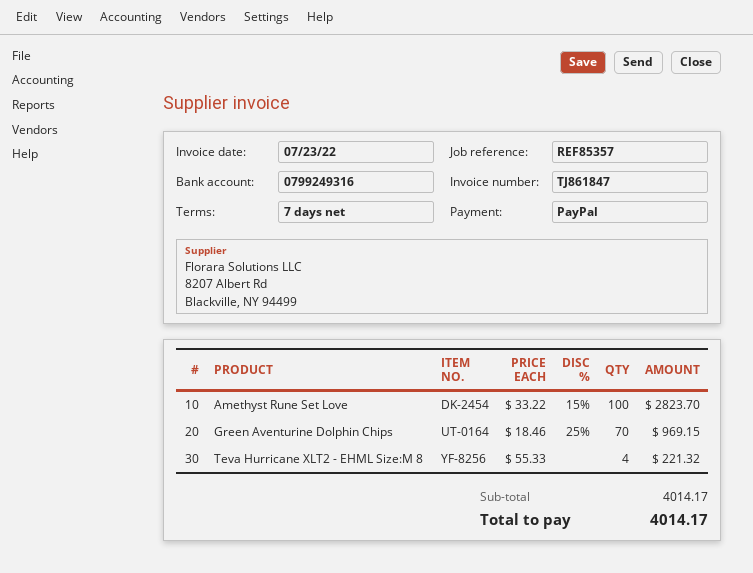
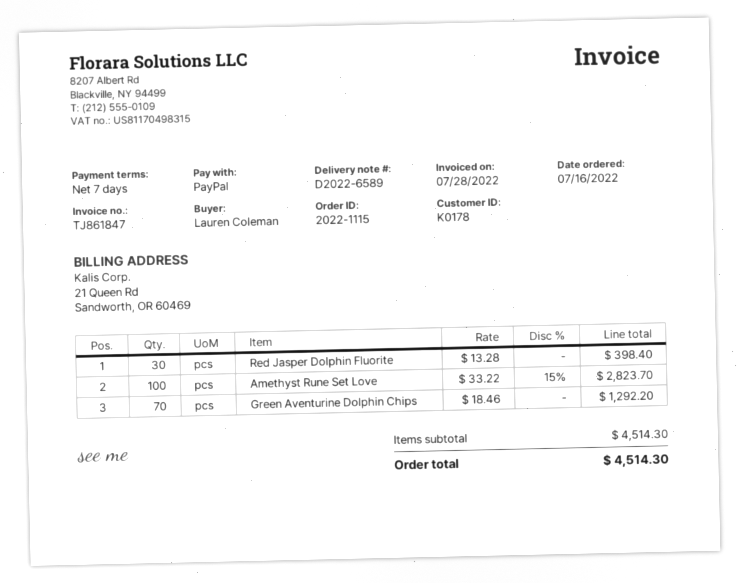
invoice date: 2022-07-23 -> 2022-07-28
Green Aventurine Dolphin Chips: 70 x 18.46 - 25% = 969.15 -> 70 x 18.46 = 1292.20
Teva Hurricane XLT2 - EHML Size:M 8: 4 x 55.33 = 221.32 -> none
Red Jasper Dolphin Fluorite: none -> 30 x 13.28 = 398.40
subtotal: 4014.17 -> 4514.30
total: 4014.17 -> 4514.30

